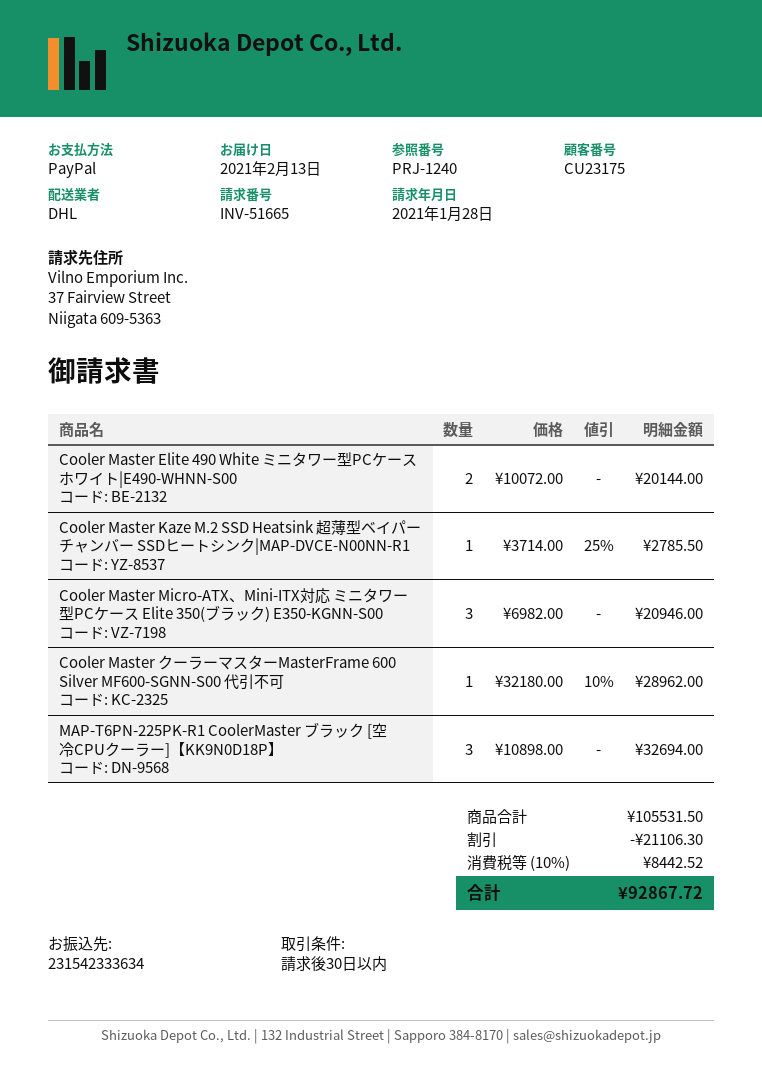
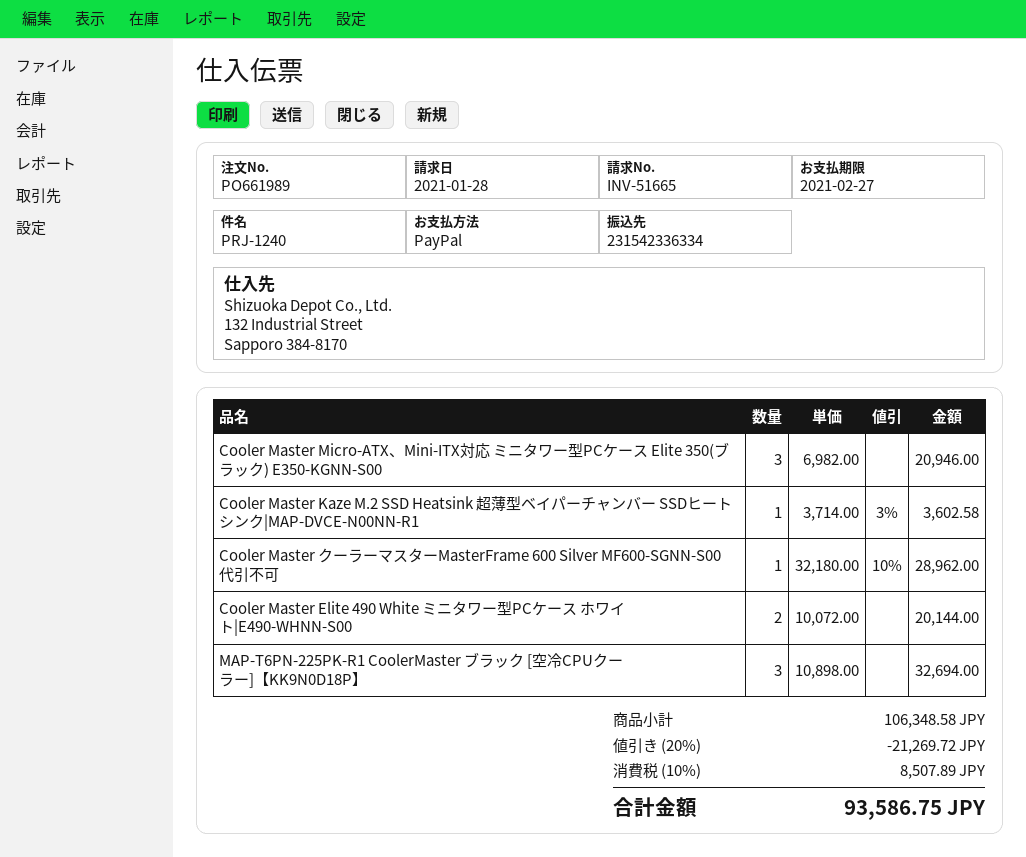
bank account: 231542333634 -> 231542336334
Cooler Master Kaze M.2 SSD Heatsink 超薄型ベイパーチャンバー SSDヒートシンク|MAP-DVCE-N00NN-R1: 1 x 3714.00 - 25% = 2785.50 -> 1 x 3714.00 - 3% = 3602.58
subtotal: 105531.50 -> 106348.58
discount: 21106.30 -> 21269.72
tax: 10% = 8442.52 -> 10% = 8507.89
total: 92867.72 -> 93586.75

